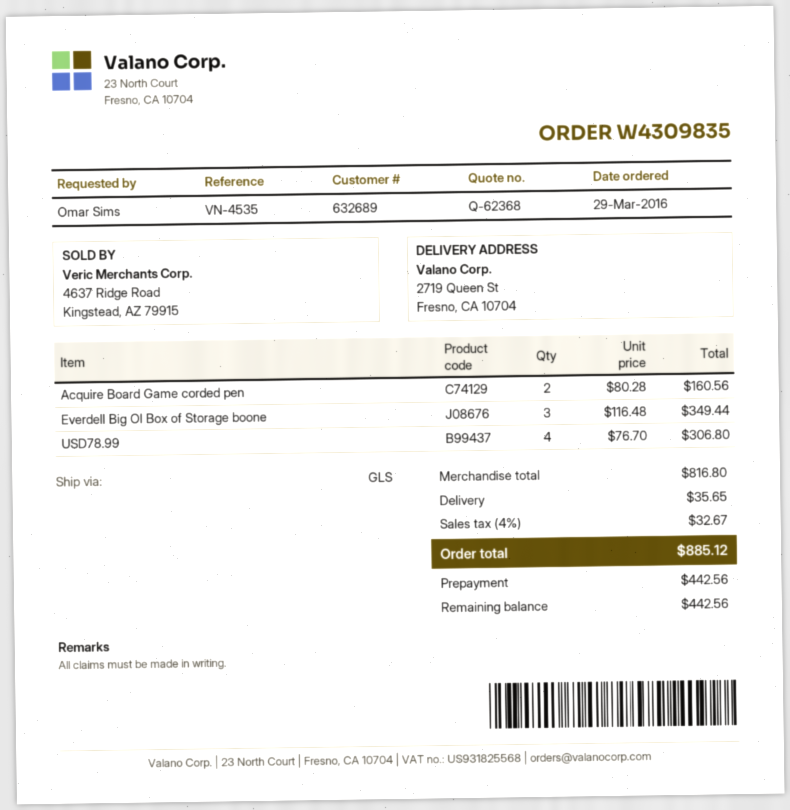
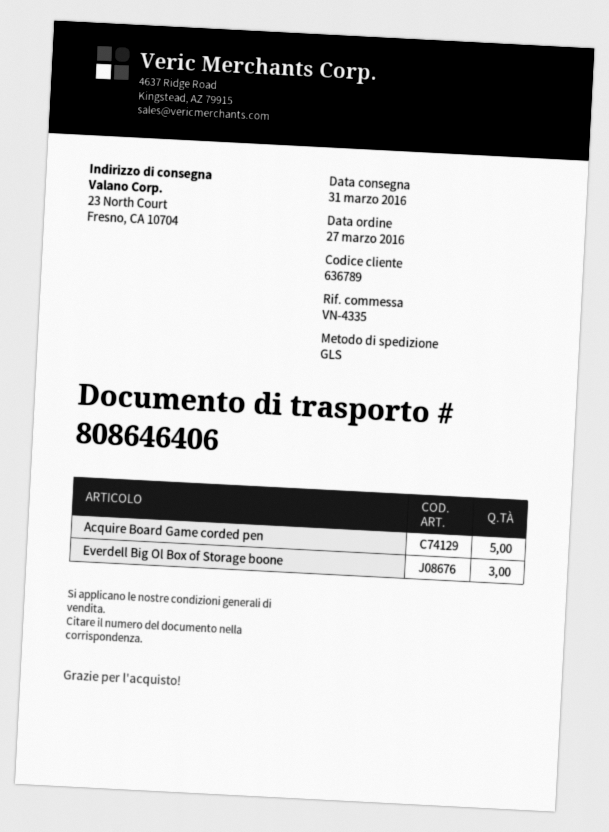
order date: 2016-03-29 -> 2016-03-27
customer number: 632689 -> 636789
reference: VN-4535 -> VN-4335
ship to: 2719 Queen St, Fresno, CA 10704 -> 23 North Court, Fresno, CA 10704
Acquire Board Game corded pen: 2 -> 5
USD78.99: 4 -> none

